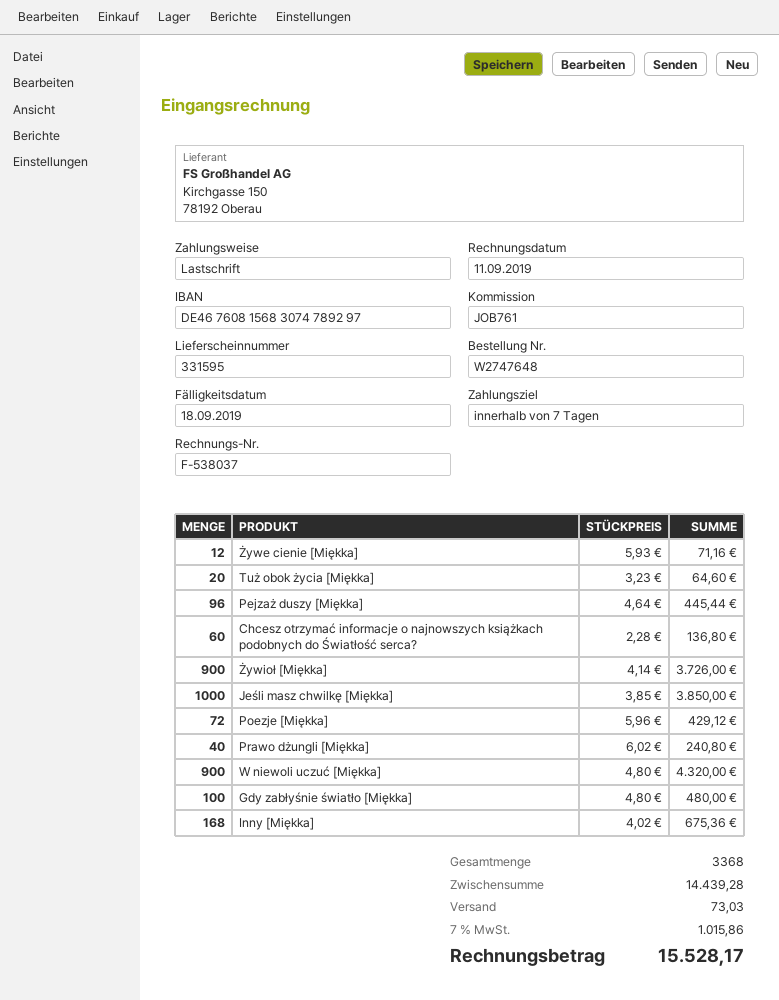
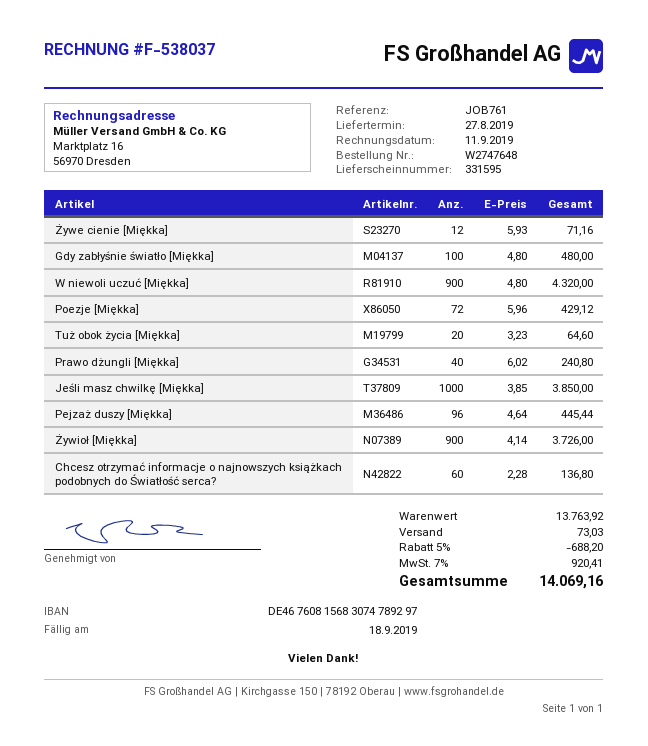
Inny [Miękka]: 168 x 4.02 = 675.36 -> none
subtotal: 14439.28 -> 13763.92
discount: none -> 5% = 688.20
tax: 7% = 1015.86 -> 7% = 920.41
total: 15528.17 -> 14069.16

